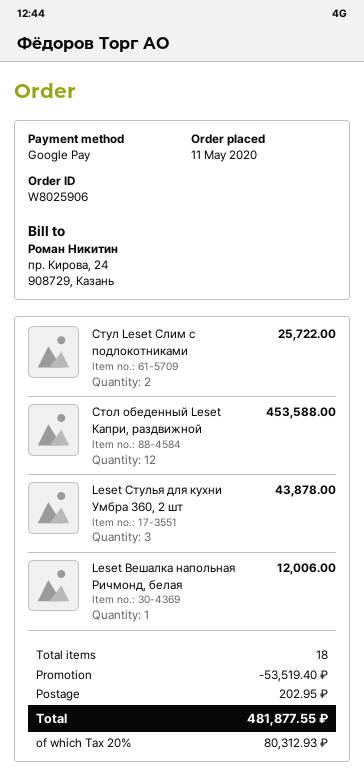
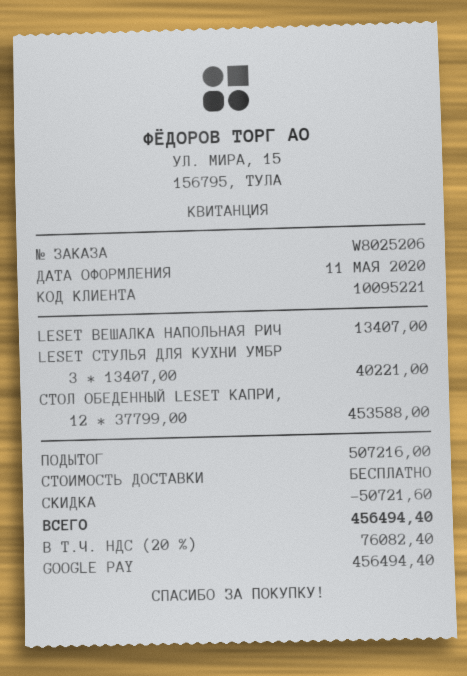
order number: W8025906 -> W8025206
Стул Leset Слим с подлокотниками: 2 for 25722.00 -> none
Leset Стулья для кухни Умбра 360, 2 шт: 3 for 43878.00 -> 3 for 40221.00
Leset Вешалка напольная Ричмонд, белая: 1 for 12006.00 -> 1 for 13407.00
discount: 53519.40 -> 50721.60
shipping: 202.95 -> 0.00
tax: 20% = 80312.93 -> 20% = 76082.40
total: 481877.55 -> 456494.40

